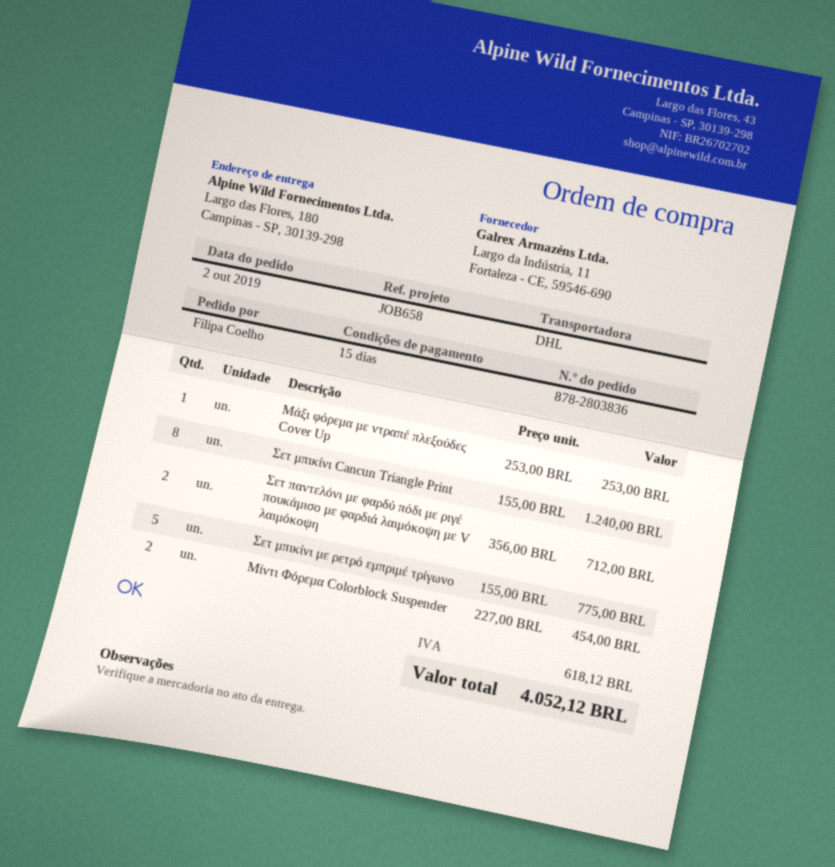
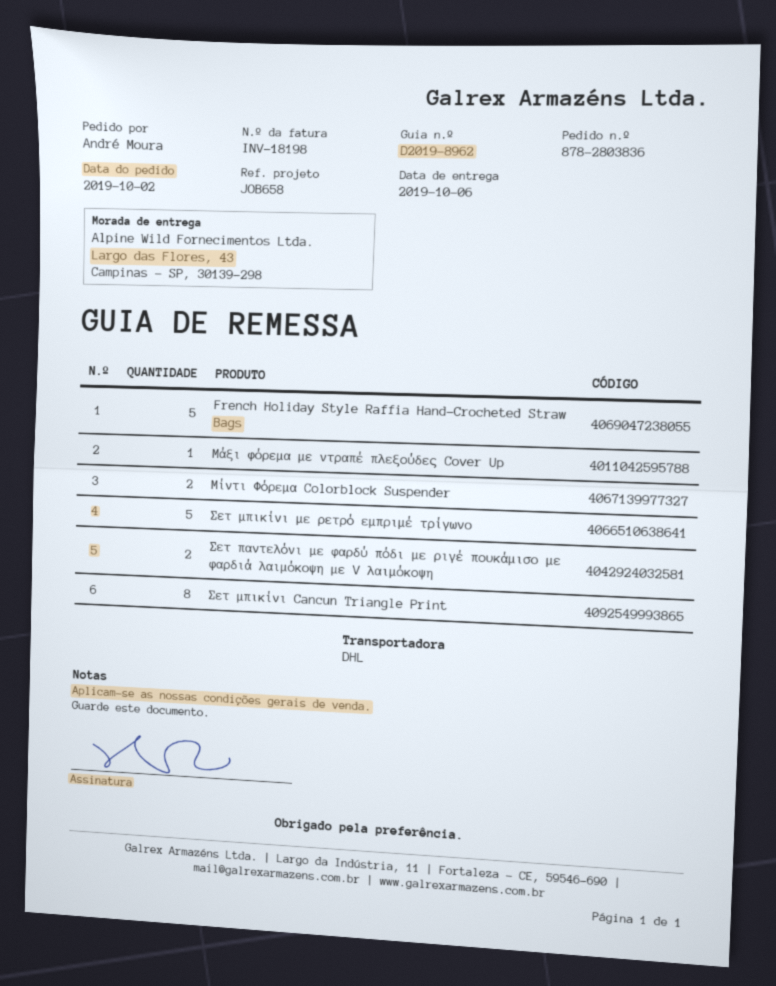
ordered by: Filipa Coelho -> André Moura
ship to: Largo das Flores, 180, Campinas - SP, 30139-298 -> Largo das Flores, 43, Campinas - SP, 30139-298
French Holiday Style Raffia Hand-Crocheted Straw Bags: none -> 5

